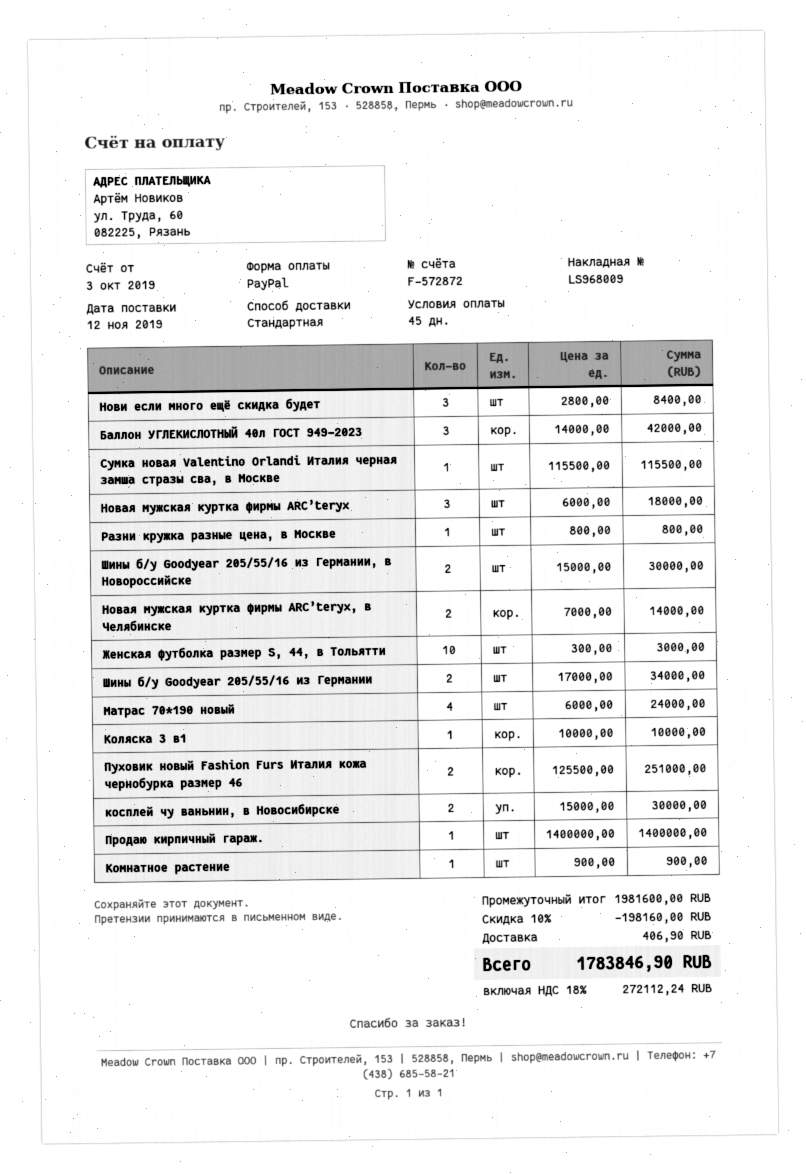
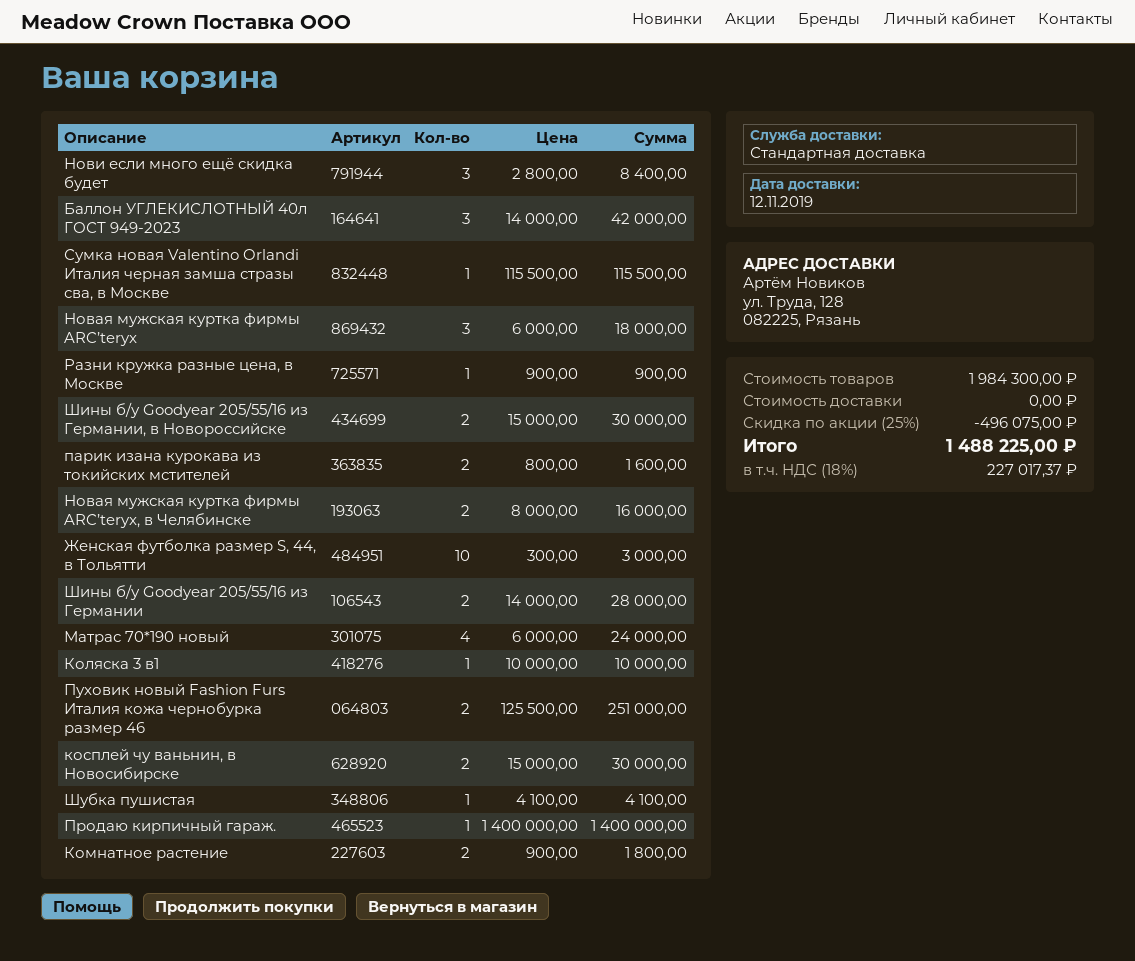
Разни кружка разные цена, в Москве: 1 x 800.00 = 800.00 -> 1 x 900.00 = 900.00
Новая мужская куртка фирмы ARC’teryx, в Челябинске: 2 x 7000.00 = 14000.00 -> 2 x 8000.00 = 16000.00
Шины б/у Goodyear 205/55/16 из Германии: 2 x 17000.00 = 34000.00 -> 2 x 14000.00 = 28000.00
Комнатное растение: 1 x 900.00 = 900.00 -> 2 x 900.00 = 1800.00
парик изана курокава из токийских мстителей: none -> 2 x 800.00 = 1600.00
Шубка пушистая: none -> 1 x 4100.00 = 4100.00
subtotal: 1981600.00 -> 1984300.00
discount: 10% = 198160.00 -> 25% = 496075.00
shipping: 406.90 -> 0.00
tax: 18% = 272112.24 -> 18% = 227017.37
total: 1783846.90 -> 1488225.00

